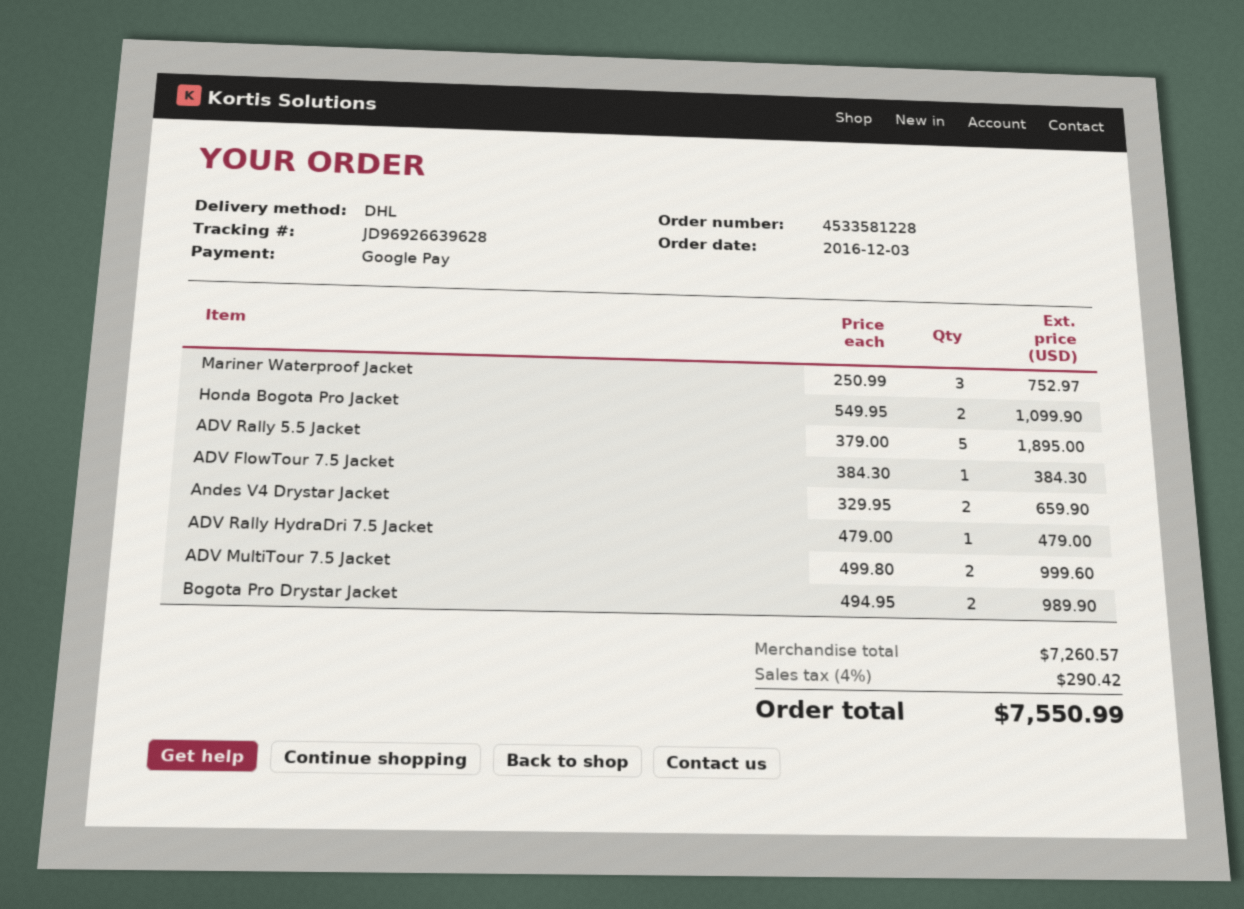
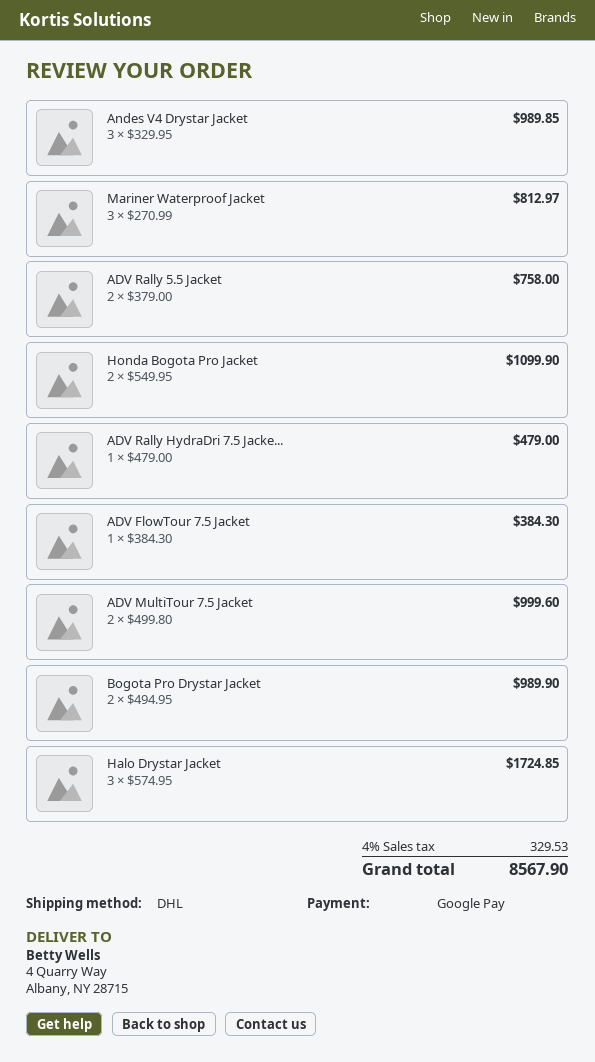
Mariner Waterproof Jacket: 3 x 250.99 = 752.97 -> 3 x 270.99 = 812.97
ADV Rally 5.5 Jacket: 5 x 379.00 = 1895.00 -> 2 x 379.00 = 758.00
Andes V4 Drystar Jacket: 2 x 329.95 = 659.90 -> 3 x 329.95 = 989.85
Halo Drystar Jacket: none -> 3 x 574.95 = 1724.85
tax: 4% = 290.42 -> 4% = 329.53
total: 7550.99 -> 8567.90

